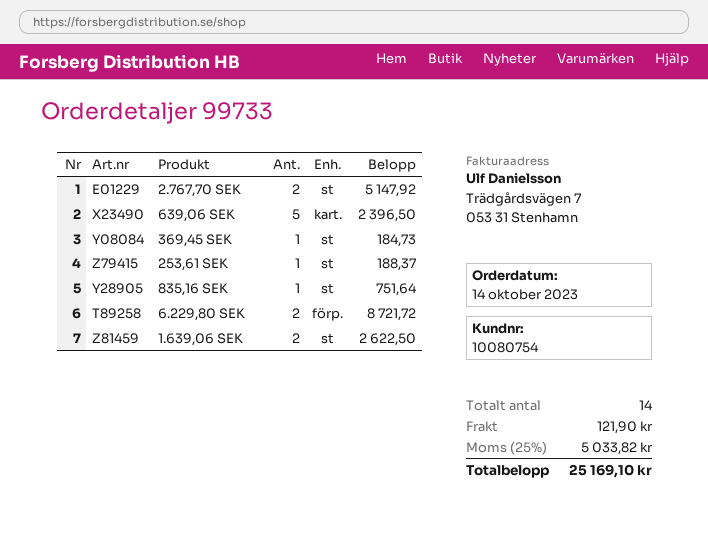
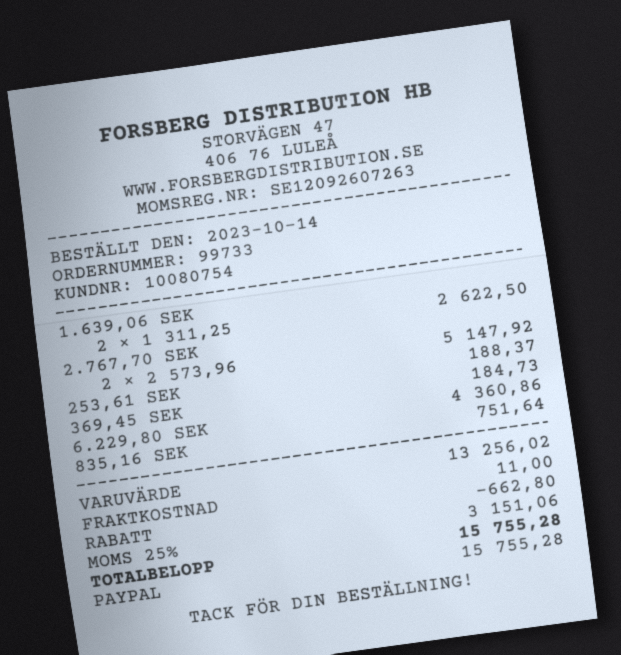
639,06 SEK: 5 for 2396.50 -> none
6.229,80 SEK: 2 for 8721.72 -> 1 for 4360.86
discount: none -> 662.80
shipping: 121.90 -> 11.00
tax: 25% = 5033.82 -> 25% = 3151.06
total: 25169.10 -> 15755.28

